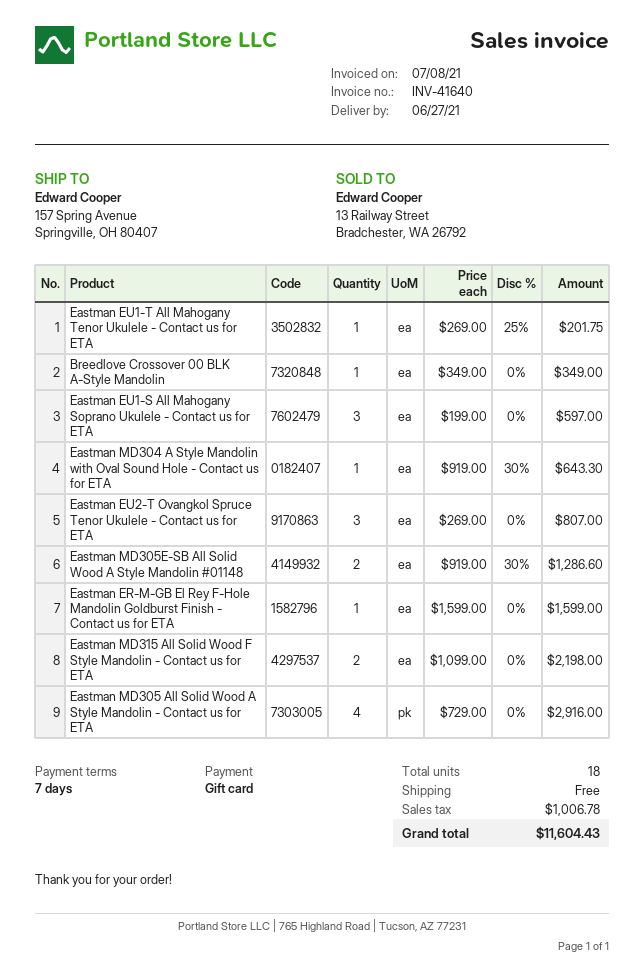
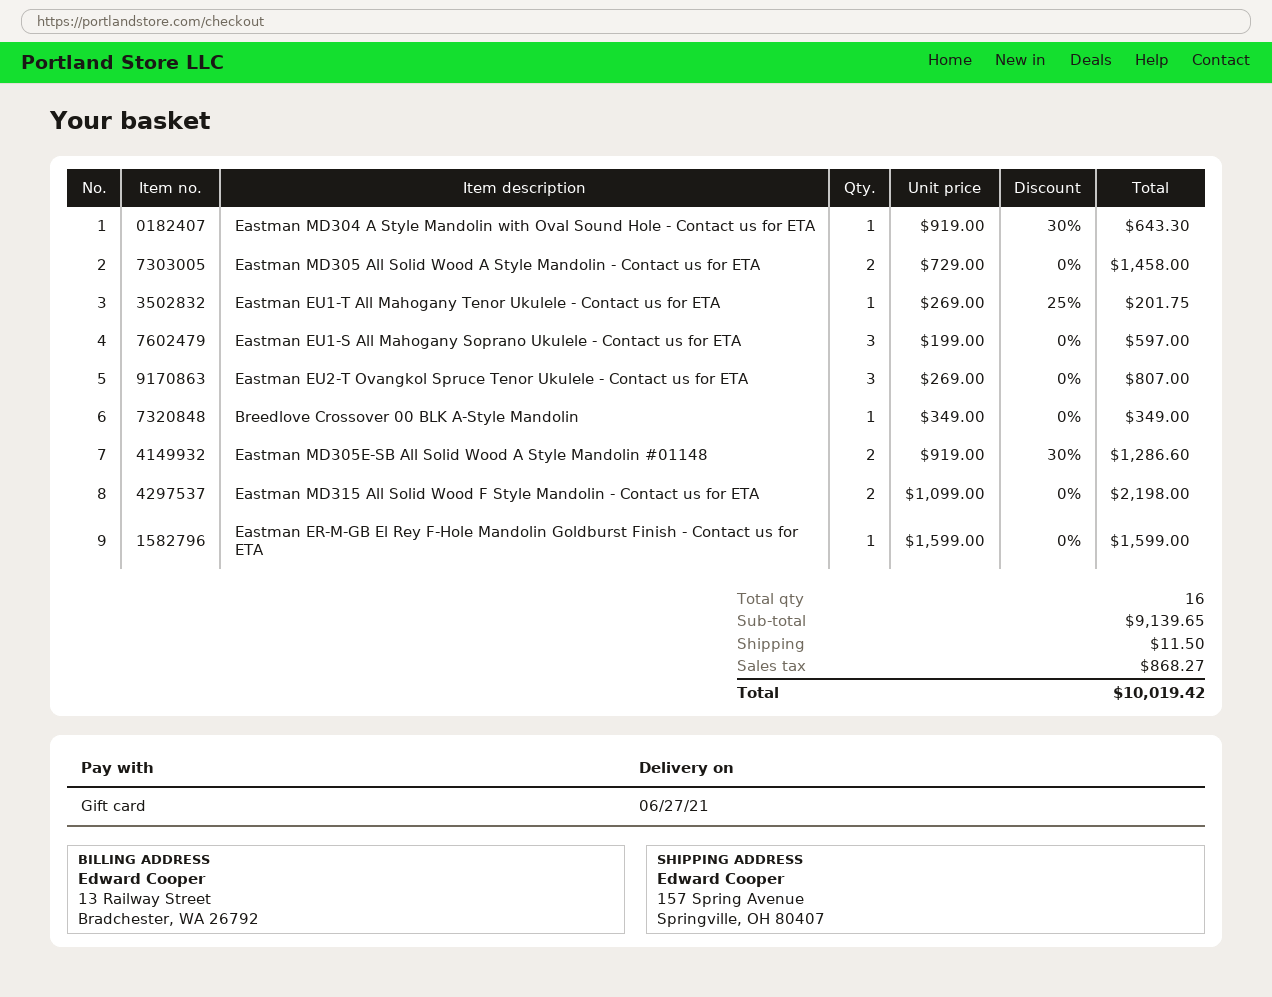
Eastman MD305 All Solid Wood A Style Mandolin - Contact us for ETA: 4 x 729.00 = 2916.00 -> 2 x 729.00 = 1458.00
total quantity: 18 -> 16
shipping: 0.00 -> 11.50
tax: 1006.78 -> 868.27
total: 11604.43 -> 10019.42

